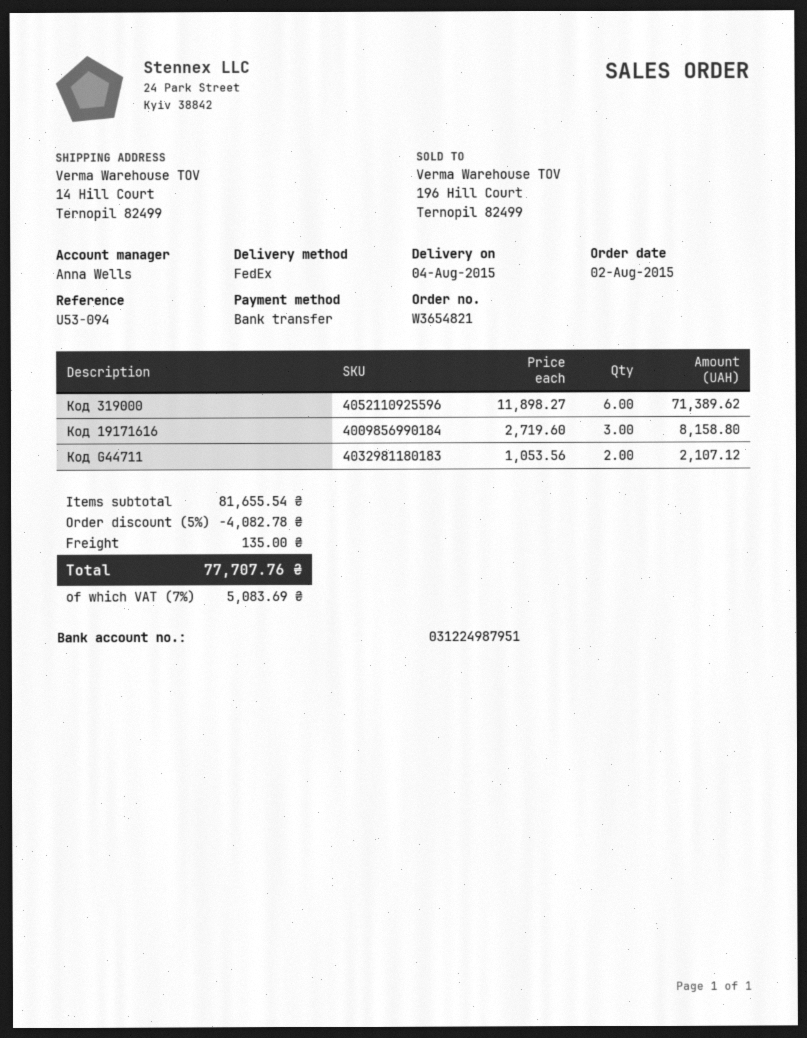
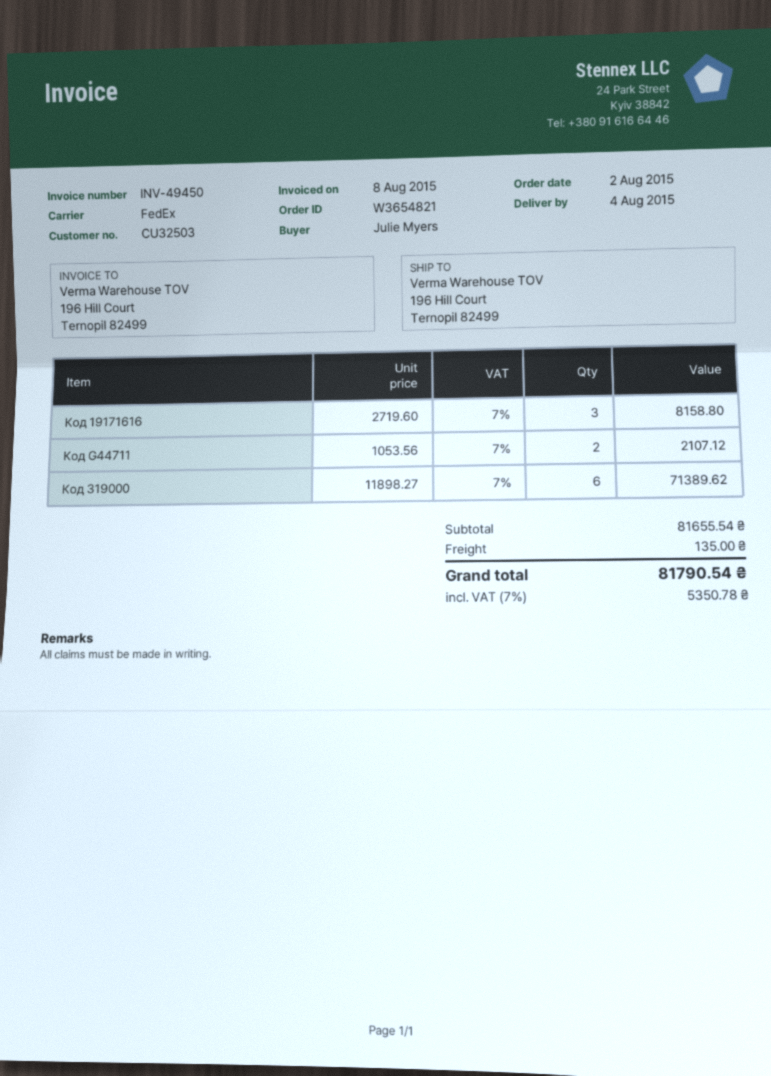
ship to: 14 Hill Court, Ternopil 82499 -> 196 Hill Court, Ternopil 82499
discount: 5% = 4082.78 -> none
tax: 7% = 5083.69 -> 7% = 5350.78
total: 77707.76 -> 81790.54

